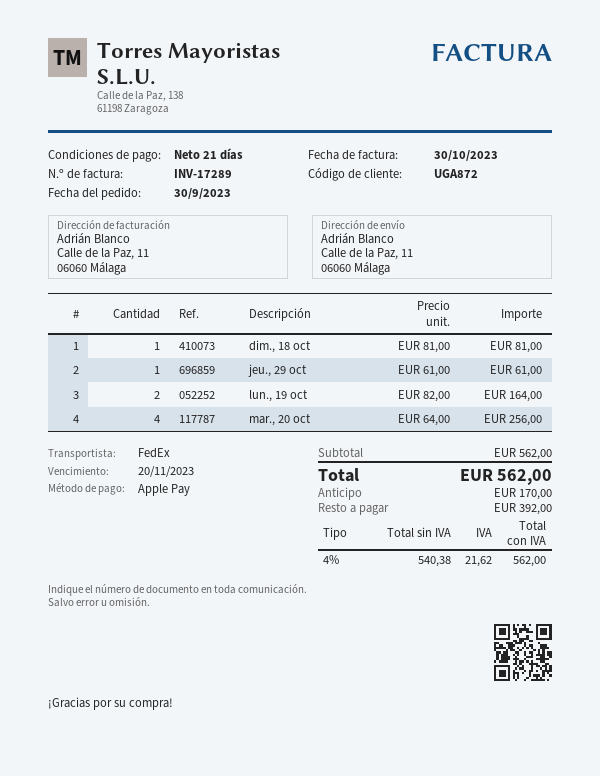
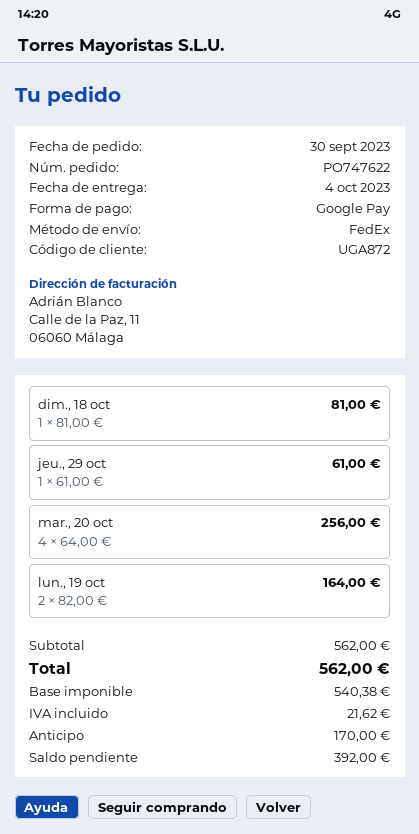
payment method: Apple Pay -> Google Pay

